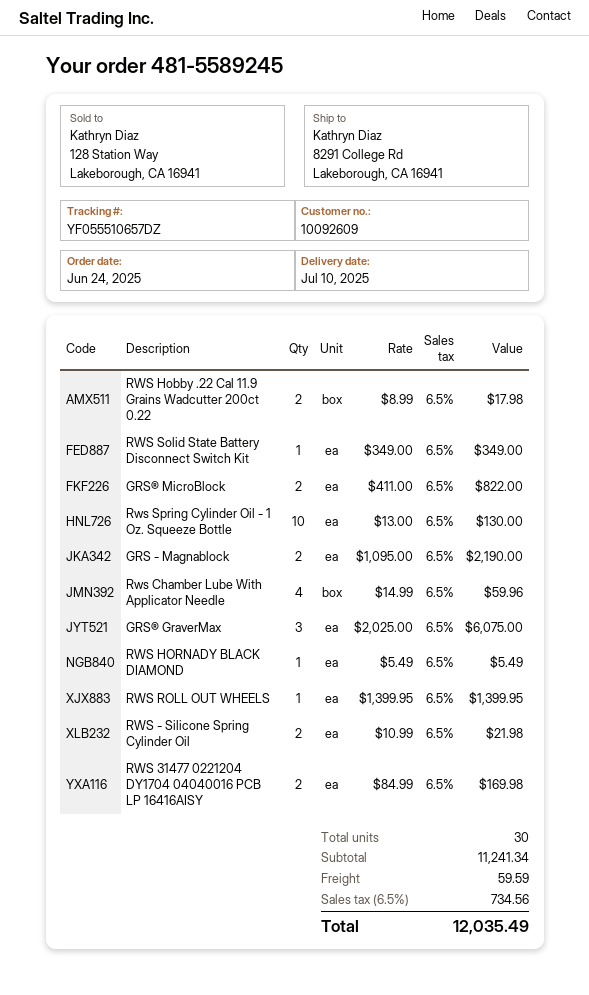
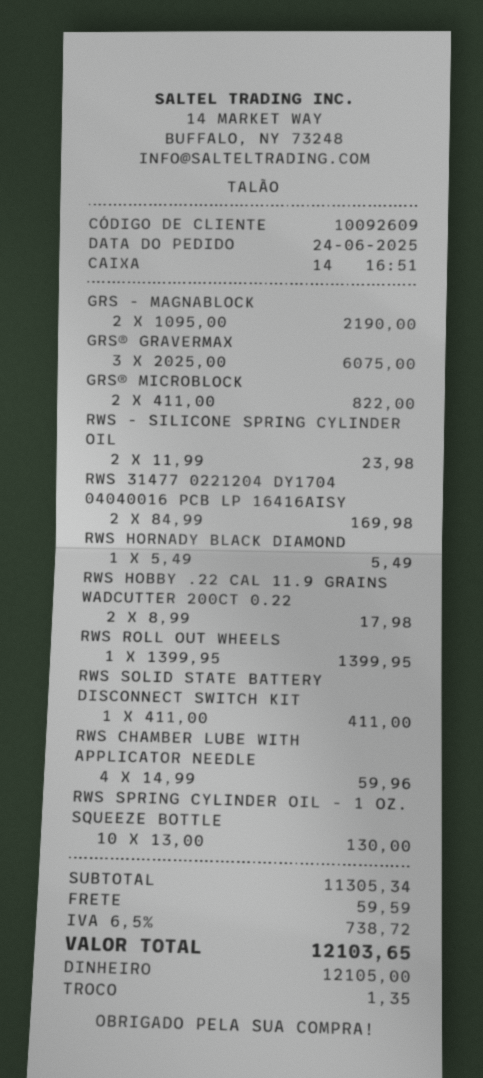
RWS Solid State Battery Disconnect Switch Kit: 1 x 349.00 = 349.00 -> 1 x 411.00 = 411.00
RWS - Silicone Spring Cylinder Oil: 2 x 10.99 = 21.98 -> 2 x 11.99 = 23.98
subtotal: 11241.34 -> 11305.34
tax: 6.5% = 734.56 -> 6.5% = 738.72
total: 12035.49 -> 12103.65

